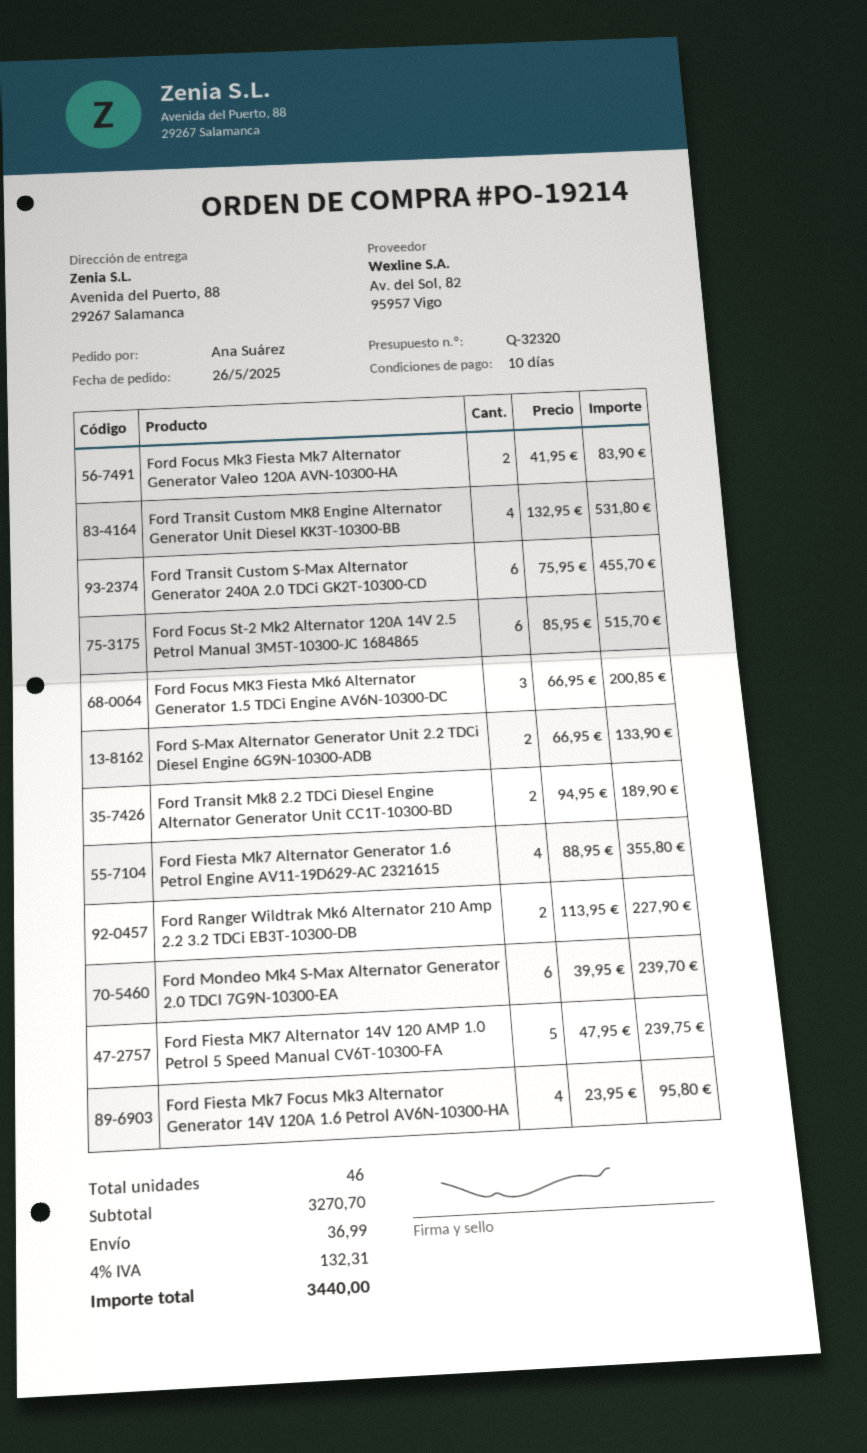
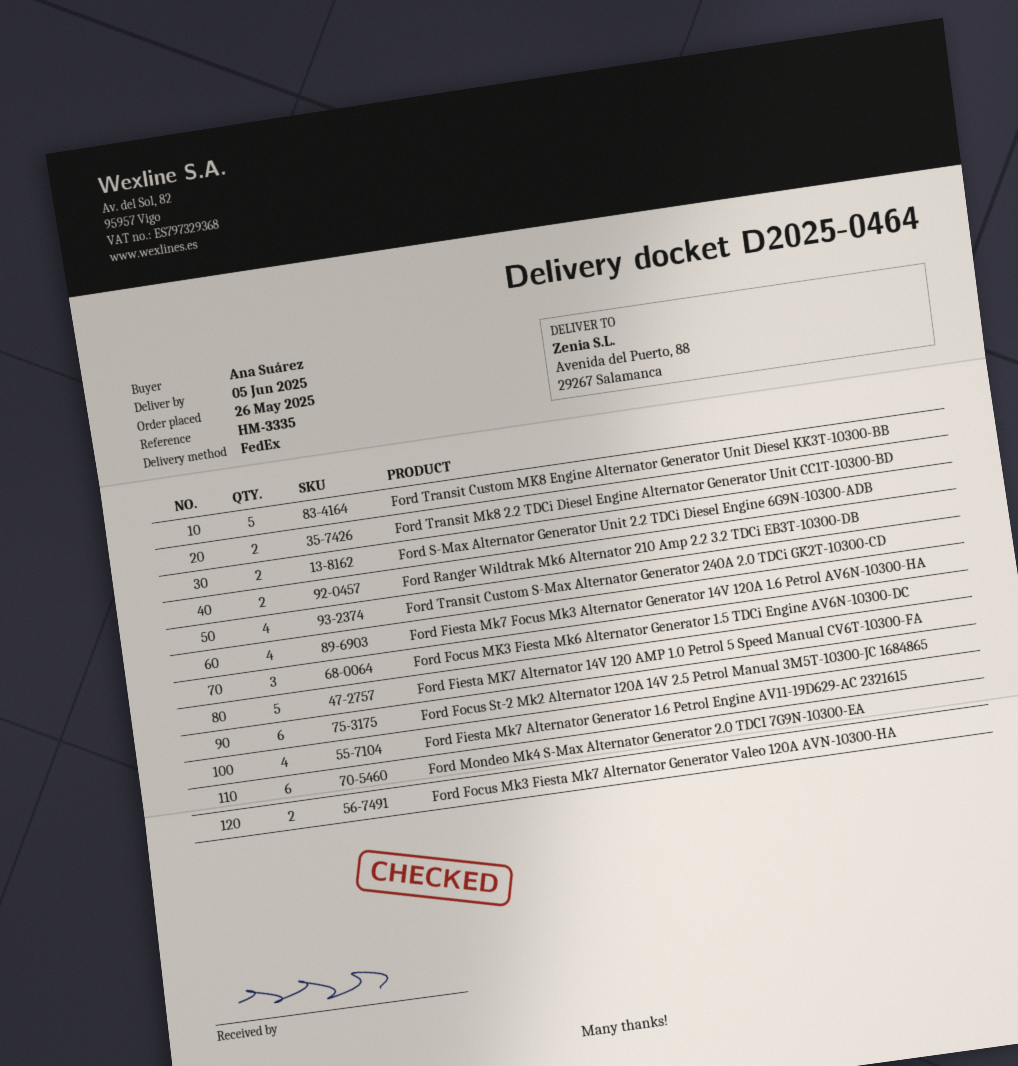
Ford Transit Custom MK8 Engine Alternator Generator Unit Diesel KK3T-10300-BB: 4 -> 5
Ford Transit Custom S-Max Alternator Generator 240A 2.0 TDCi GK2T-10300-CD: 6 -> 4

